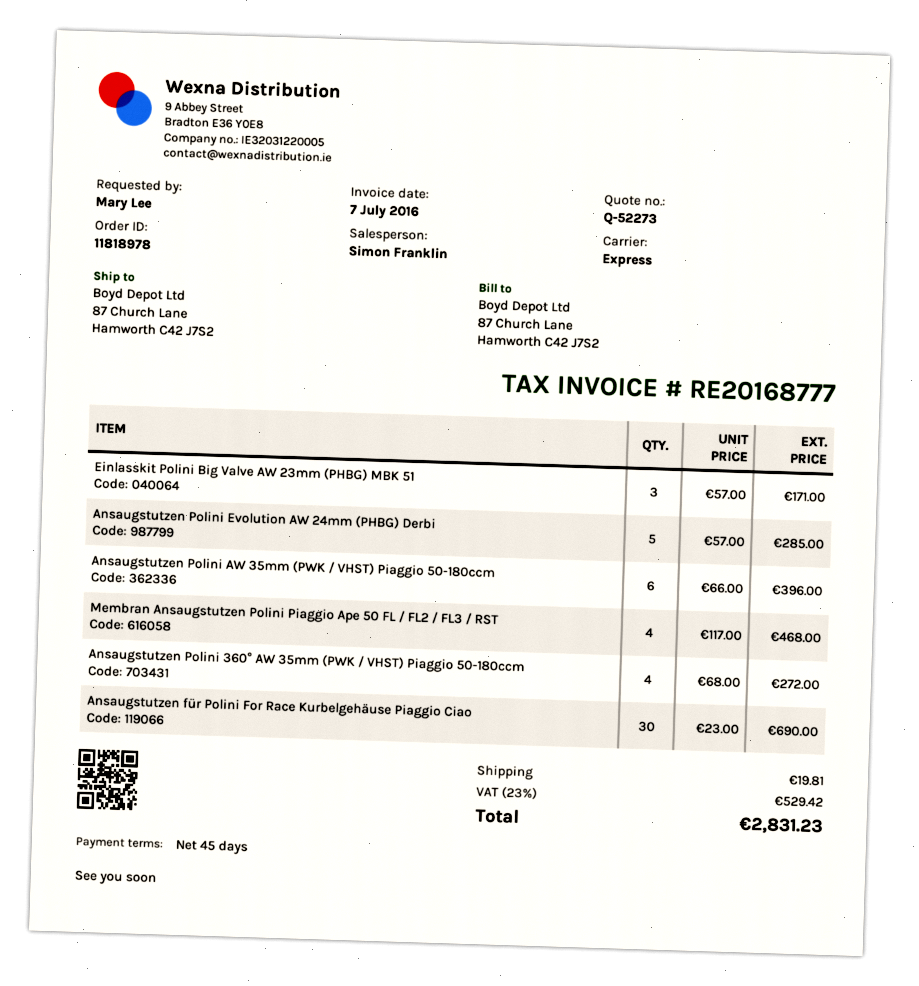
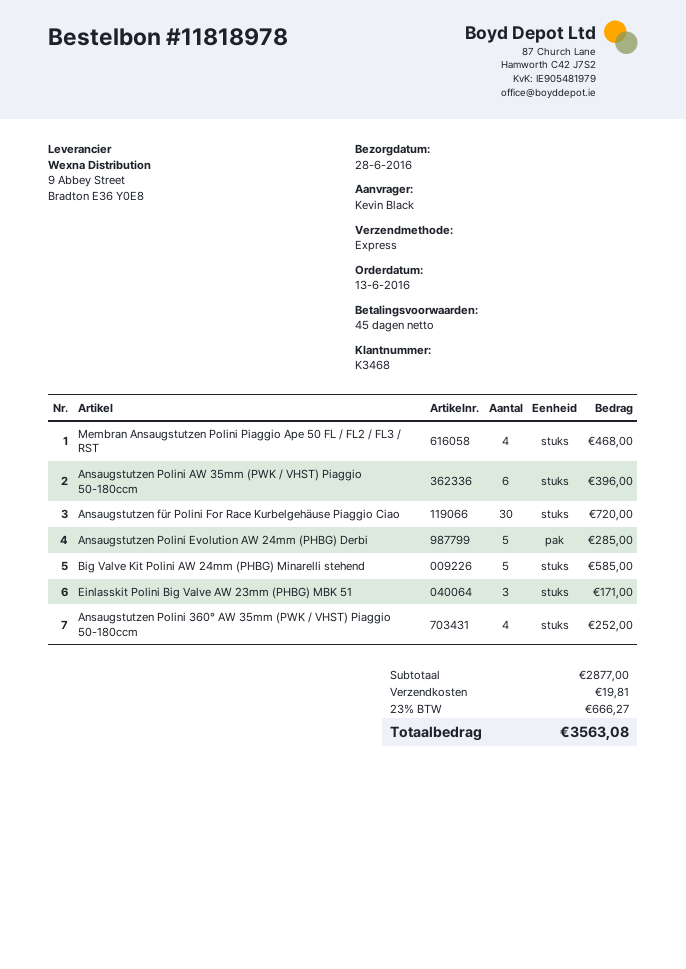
ordered by: Mary Lee -> Kevin Black
Ansaugstutzen Polini 360° AW 35mm (PWK / VHST) Piaggio 50-180ccm: 4 for 272.00 -> 4 for 252.00
Ansaugstutzen für Polini For Race Kurbelgehäuse Piaggio Ciao: 30 for 690.00 -> 30 for 720.00
Big Valve Kit Polini AW 24mm (PHBG) Minarelli stehend: none -> 5 for 585.00
tax: 23% = 529.42 -> 23% = 666.27
total: 2831.23 -> 3563.08

